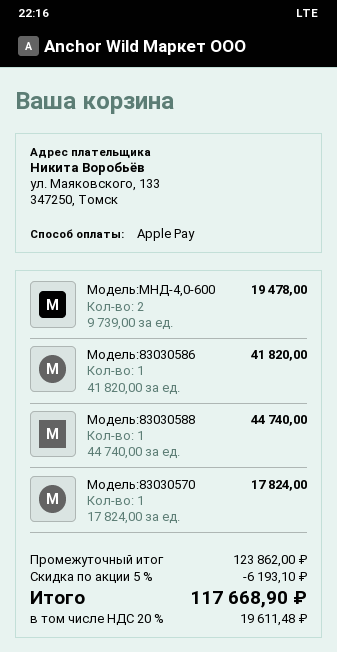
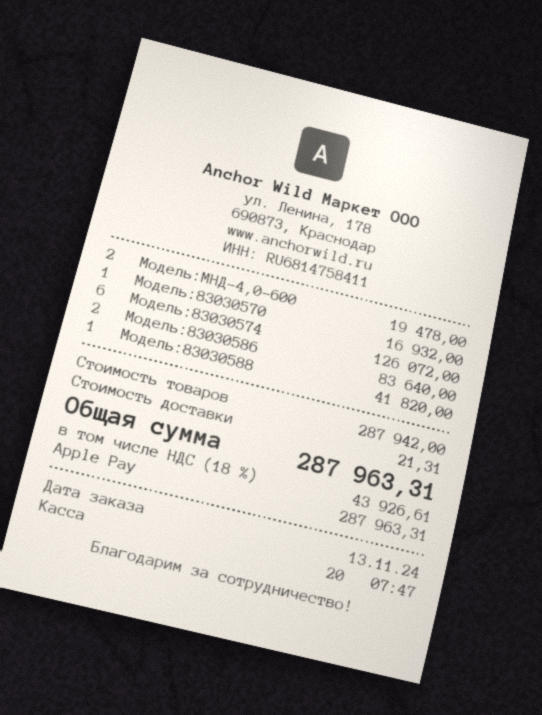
Модель:83030586: 1 for 41820.00 -> 2 for 83640.00
Модель:83030588: 1 for 44740.00 -> 1 for 41820.00
Модель:83030570: 1 for 17824.00 -> 1 for 16932.00
Модель:83030574: none -> 6 for 126072.00
subtotal: 123862.00 -> 287942.00
discount: 5% = 6193.10 -> none
shipping: none -> 21.31
tax: 20% = 19611.48 -> 18% = 43926.61
total: 117668.90 -> 287963.31

